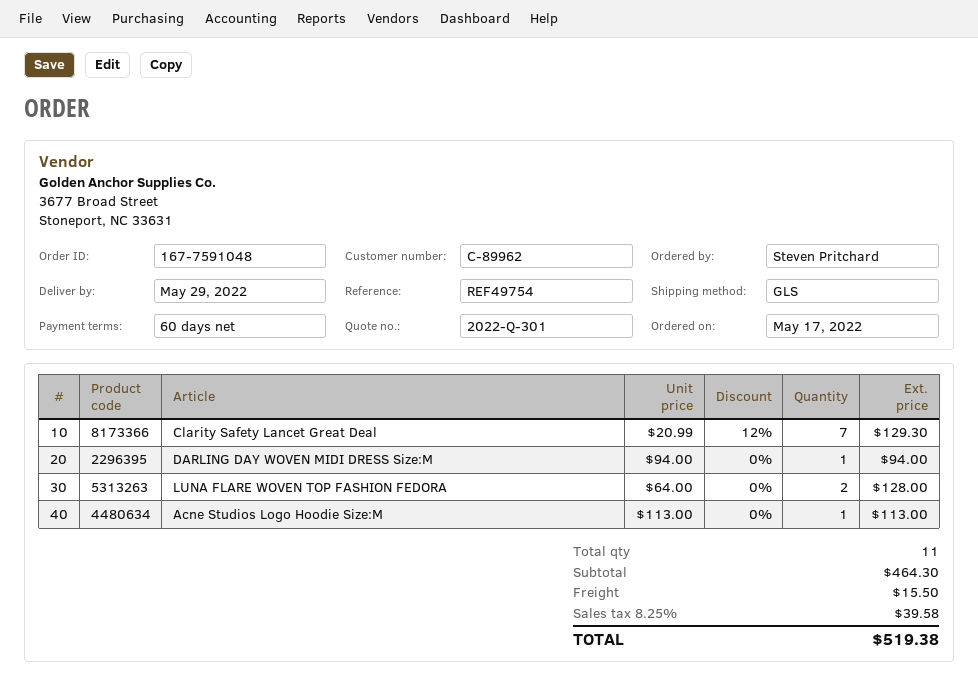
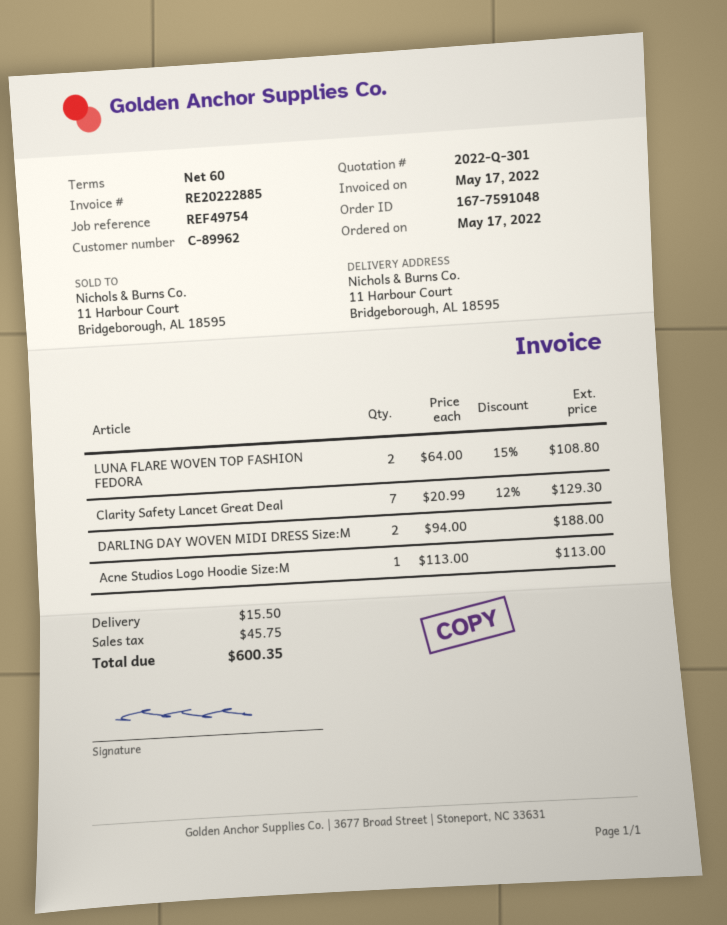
DARLING DAY WOVEN MIDI DRESS Size:M: 1 x 94.00 = 94.00 -> 2 x 94.00 = 188.00
LUNA FLARE WOVEN TOP FASHION FEDORA: 2 x 64.00 = 128.00 -> 2 x 64.00 - 15% = 108.80
tax: 39.58 -> 45.75
total: 519.38 -> 600.35

